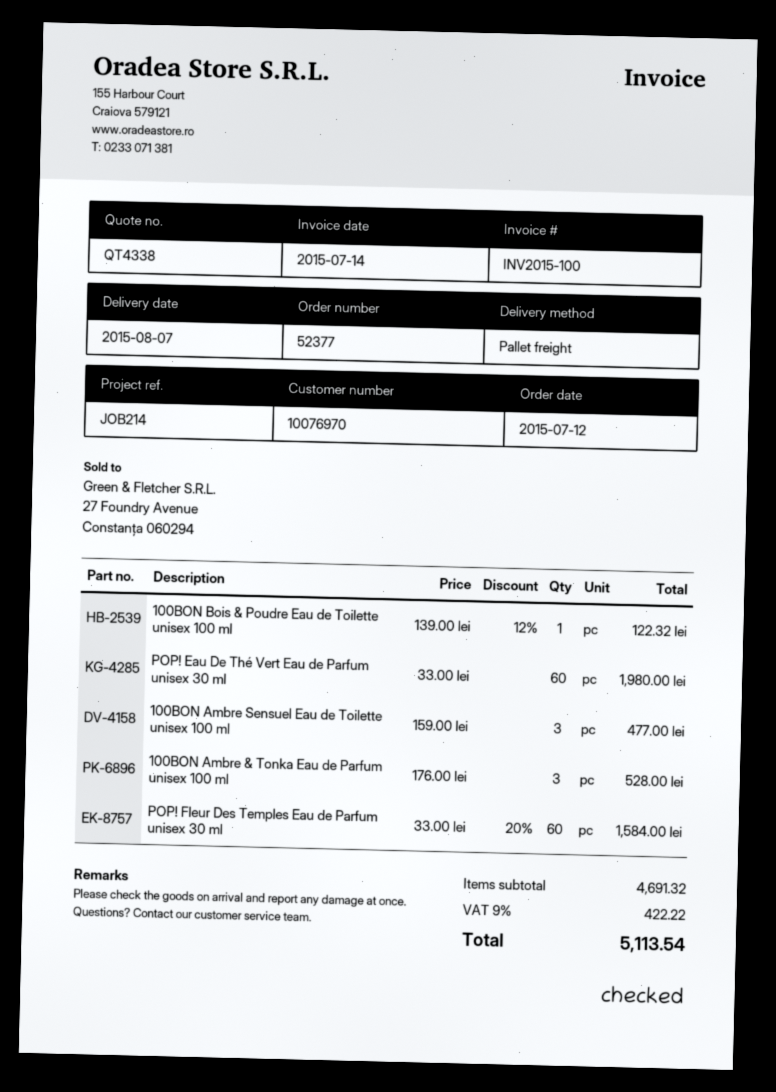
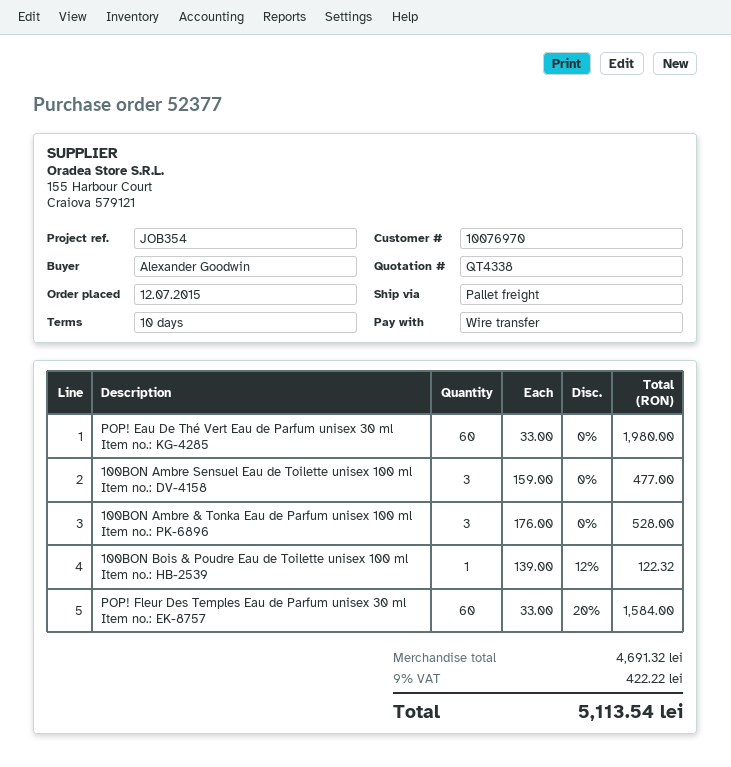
reference: JOB214 -> JOB354

